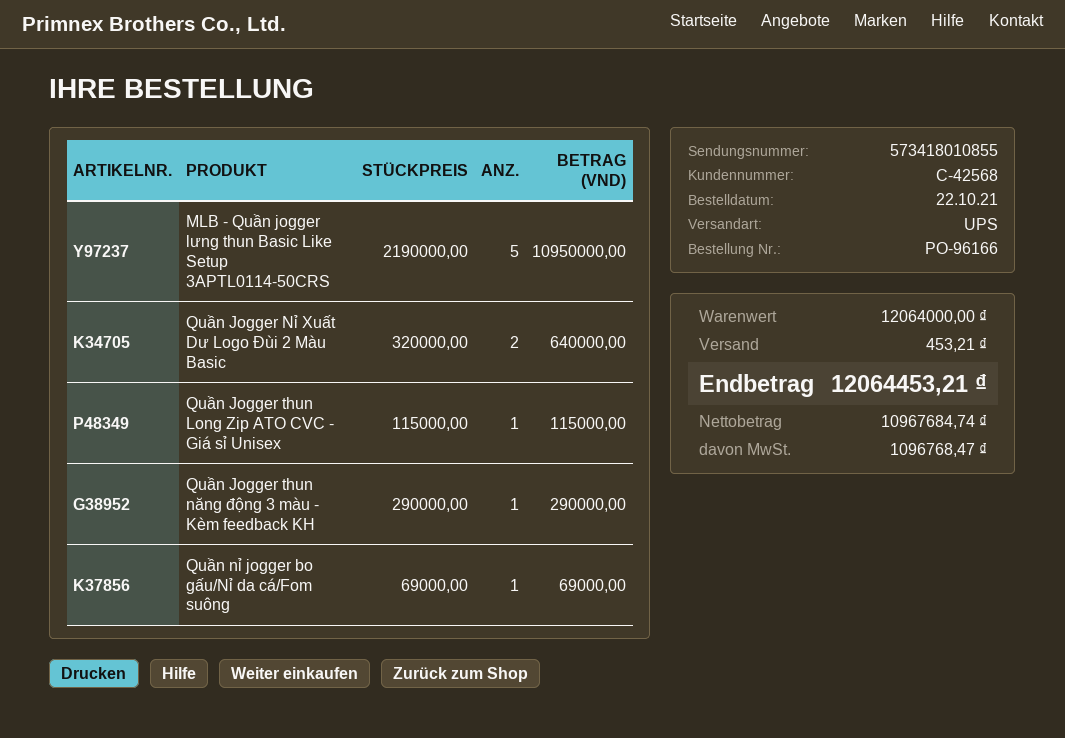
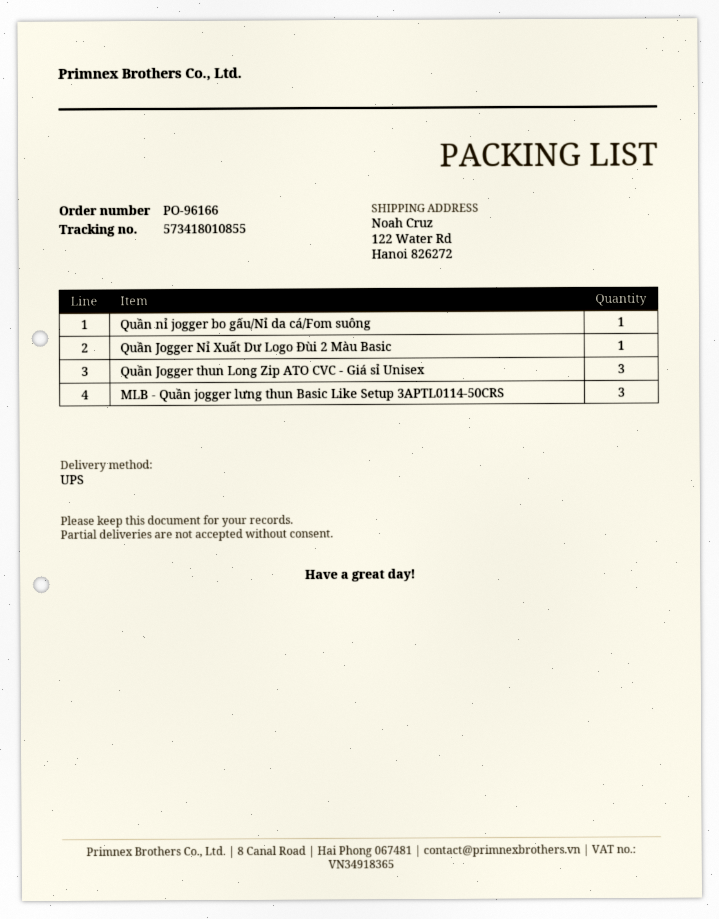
MLB - Quần jogger lưng thun Basic Like Setup 3APTL0114-50CRS: 5 -> 3
Quần Jogger Nỉ Xuất Dư Logo Đùi 2 Màu Basic: 2 -> 1
Quần Jogger thun Long Zip ATO CVC - Giá sỉ Unisex: 1 -> 3
Quần Jogger thun năng động 3 màu - Kèm feedback KH: 1 -> none

